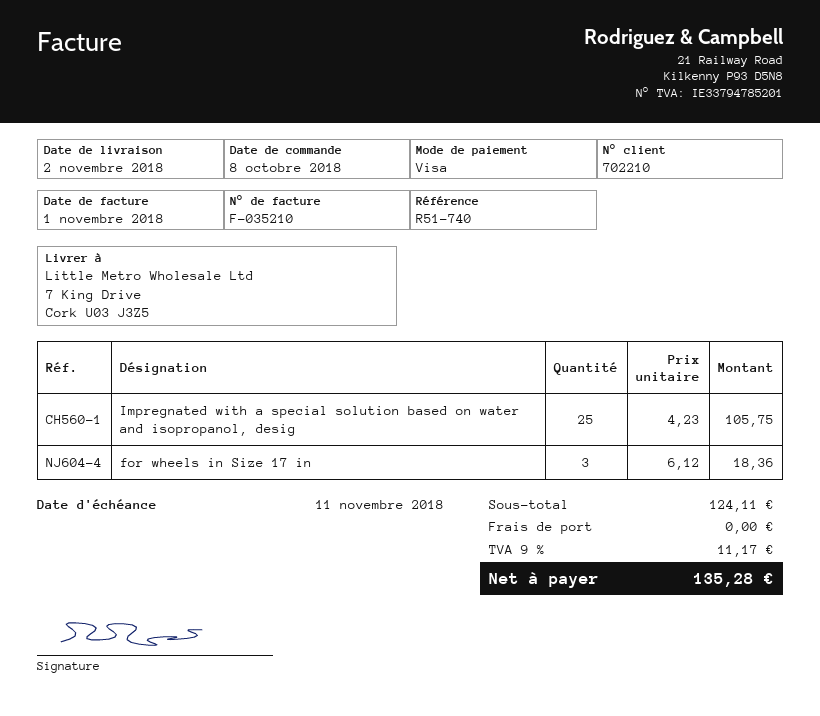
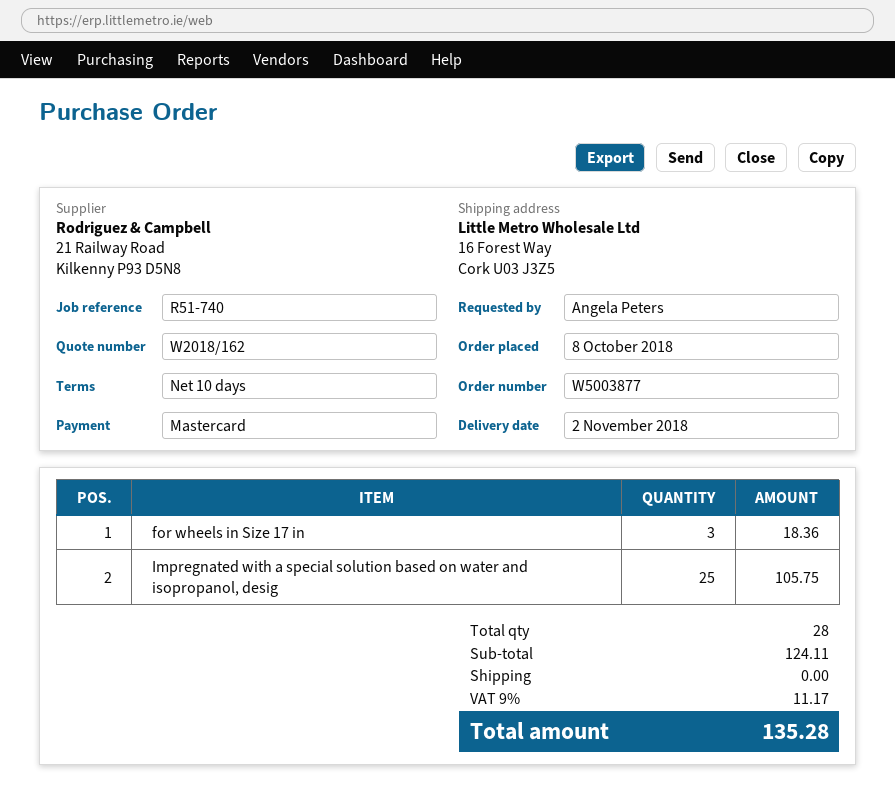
payment method: Visa -> Mastercard
ship to: 7 King Drive, Cork U03 J3Z5 -> 16 Forest Way, Cork U03 J3Z5

